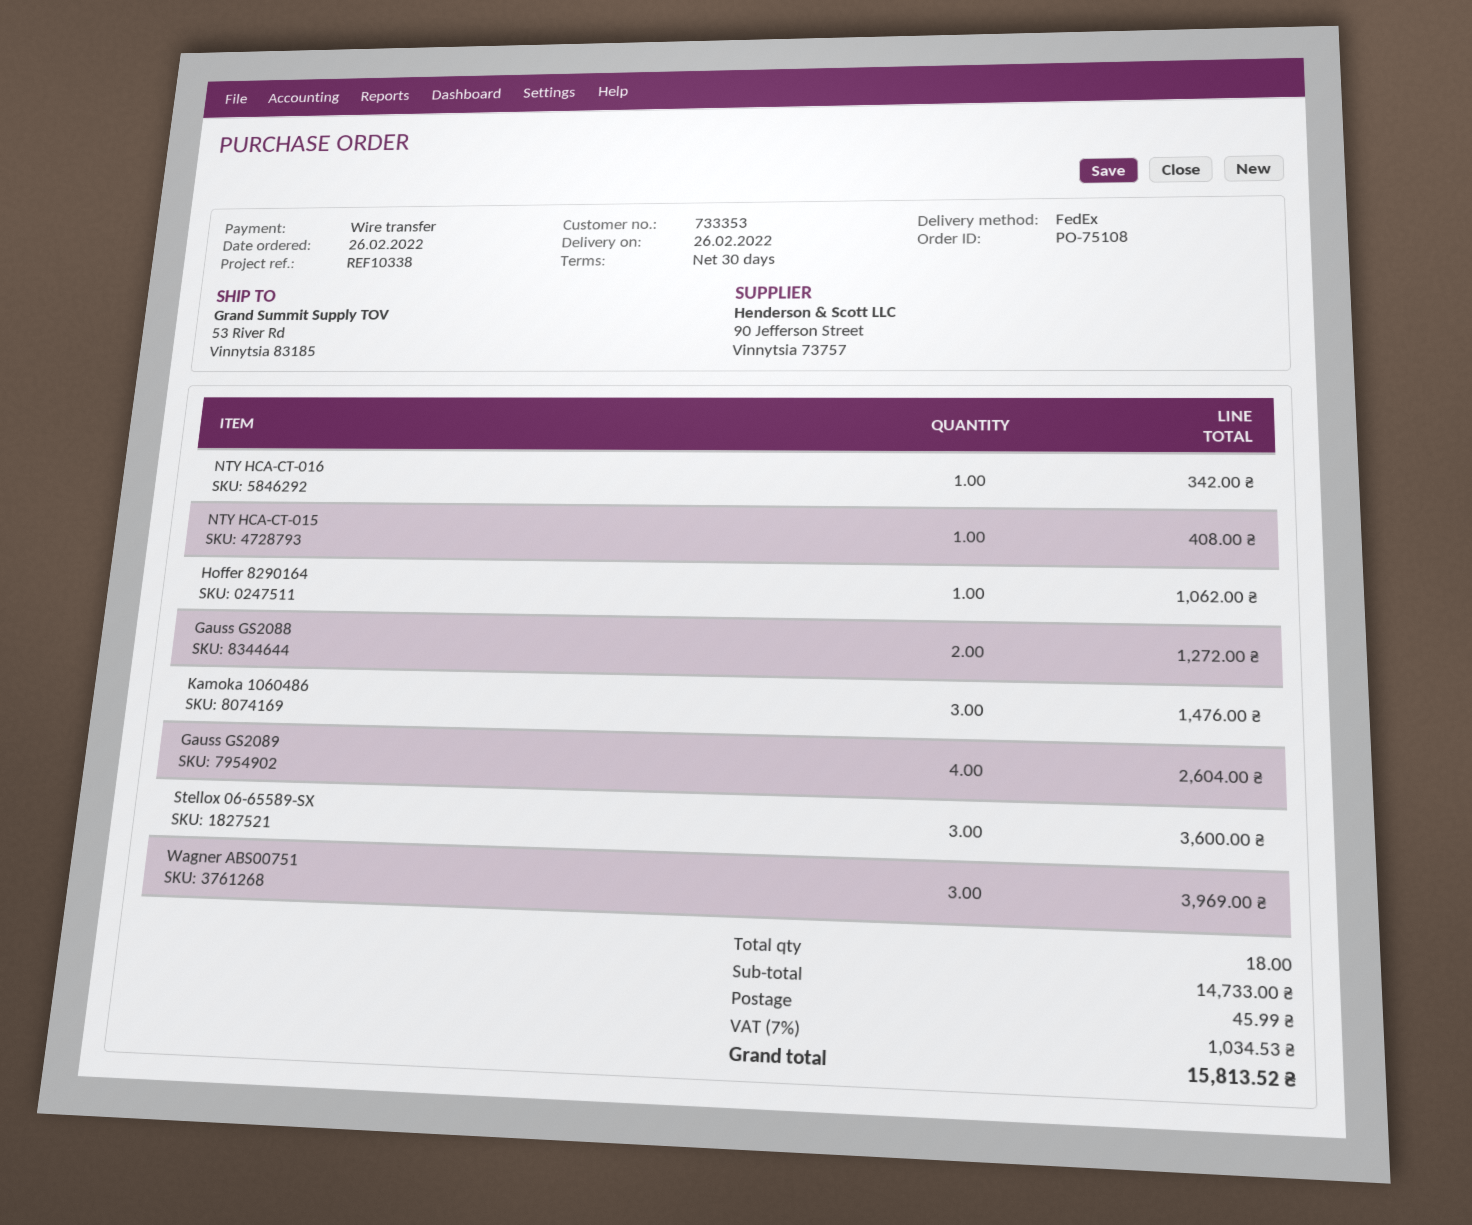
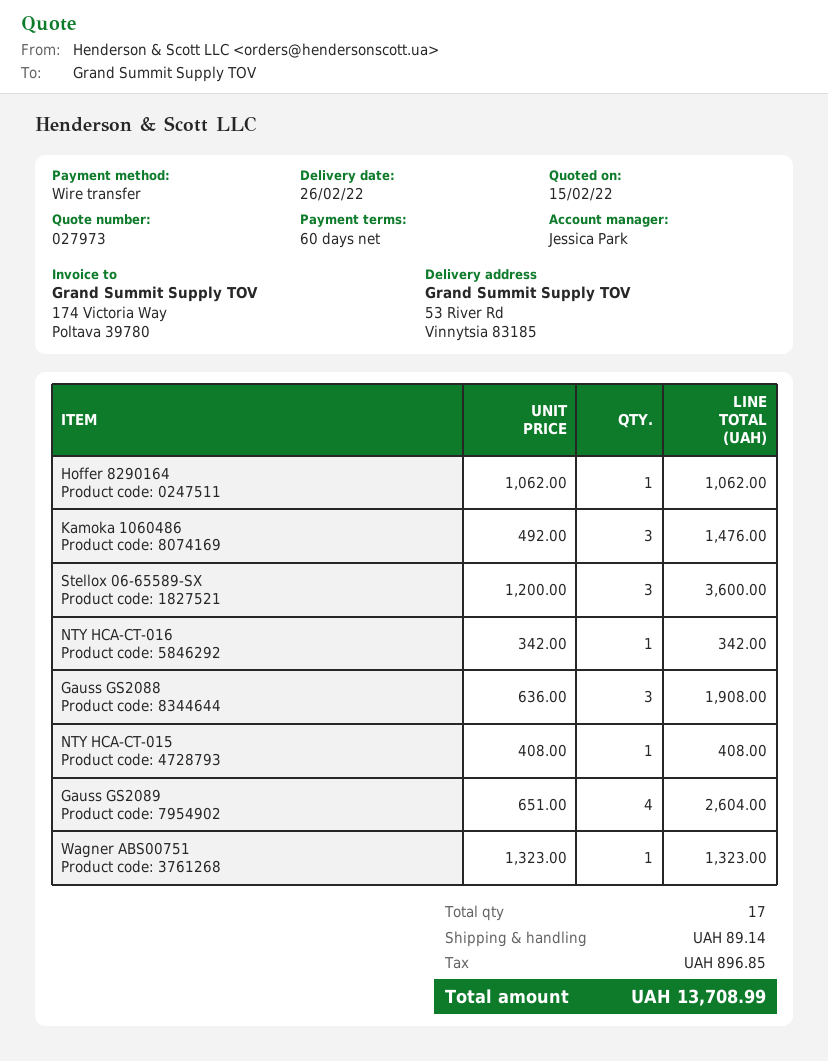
payment terms: 30 days -> 60 days
Gauss GS2088: 2 for 1272.00 -> 3 for 1908.00
Wagner ABS00751: 3 for 3969.00 -> 1 for 1323.00
total quantity: 18 -> 17
shipping: 45.99 -> 89.14
tax: 1034.53 -> 896.85
total: 15813.52 -> 13708.99

